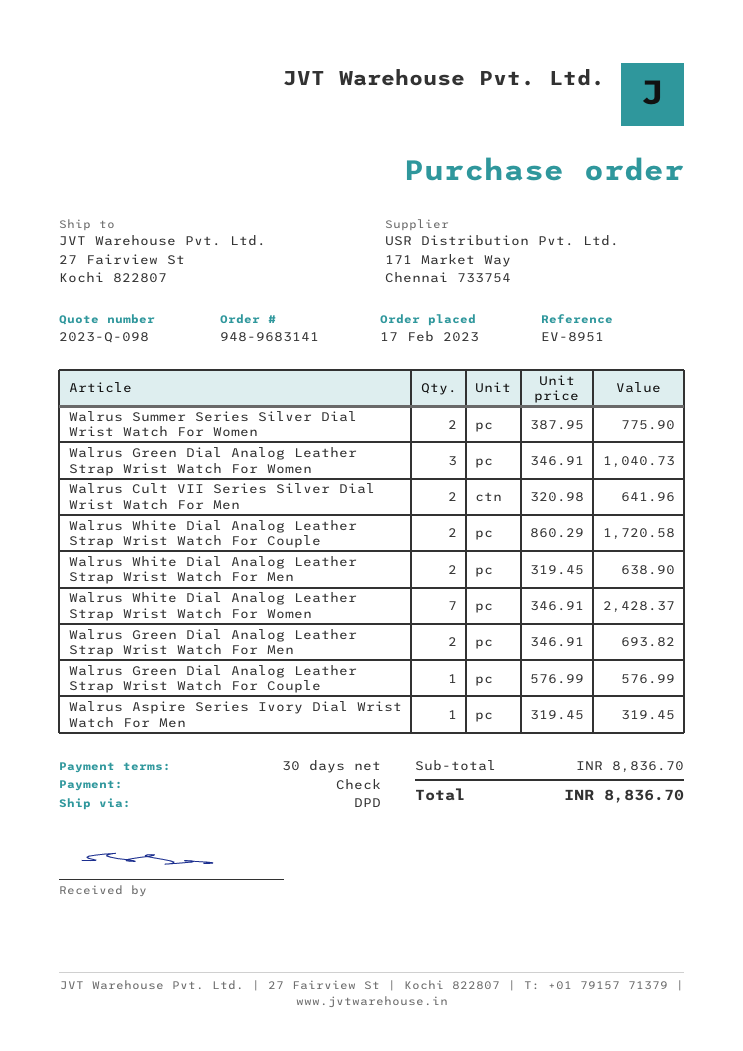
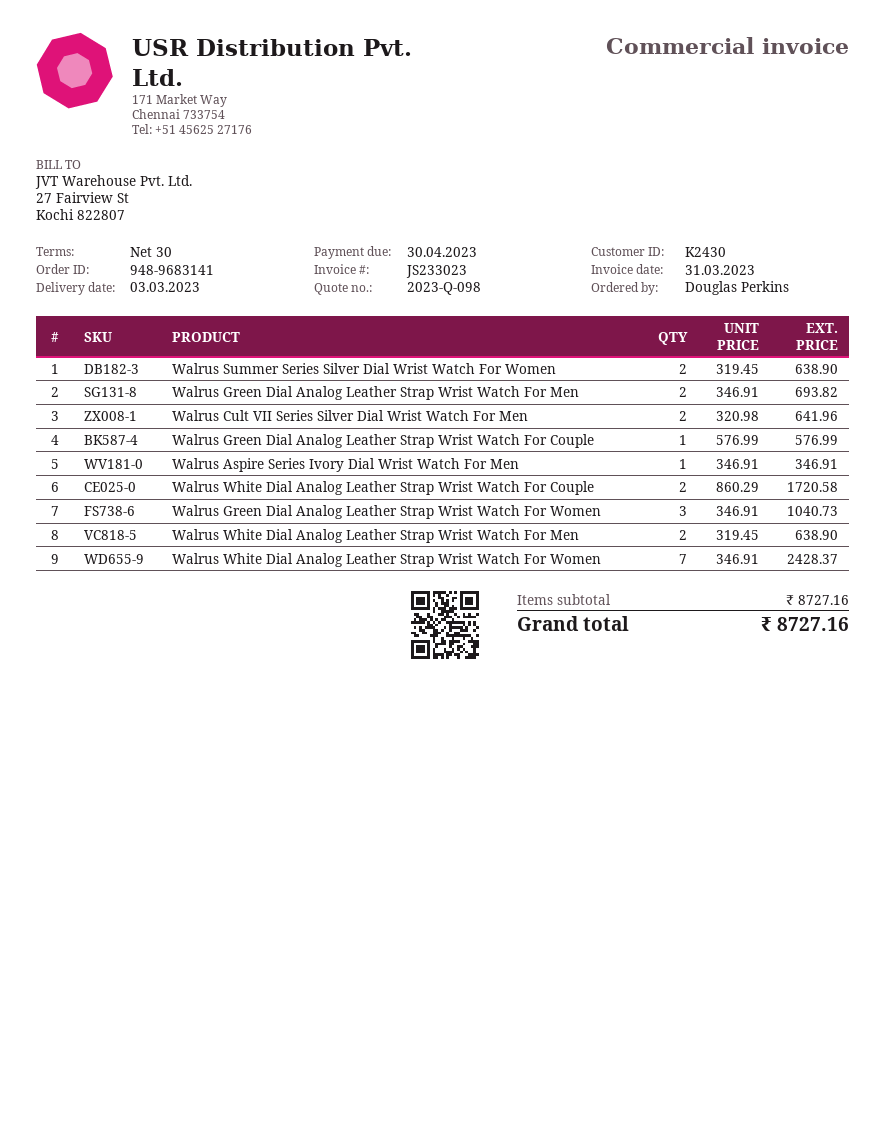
Walrus Summer Series Silver Dial Wrist Watch For Women: 2 x 387.95 = 775.90 -> 2 x 319.45 = 638.90
Walrus Aspire Series Ivory Dial Wrist Watch For Men: 1 x 319.45 = 319.45 -> 1 x 346.91 = 346.91
subtotal: 8836.70 -> 8727.16
total: 8836.70 -> 8727.16

